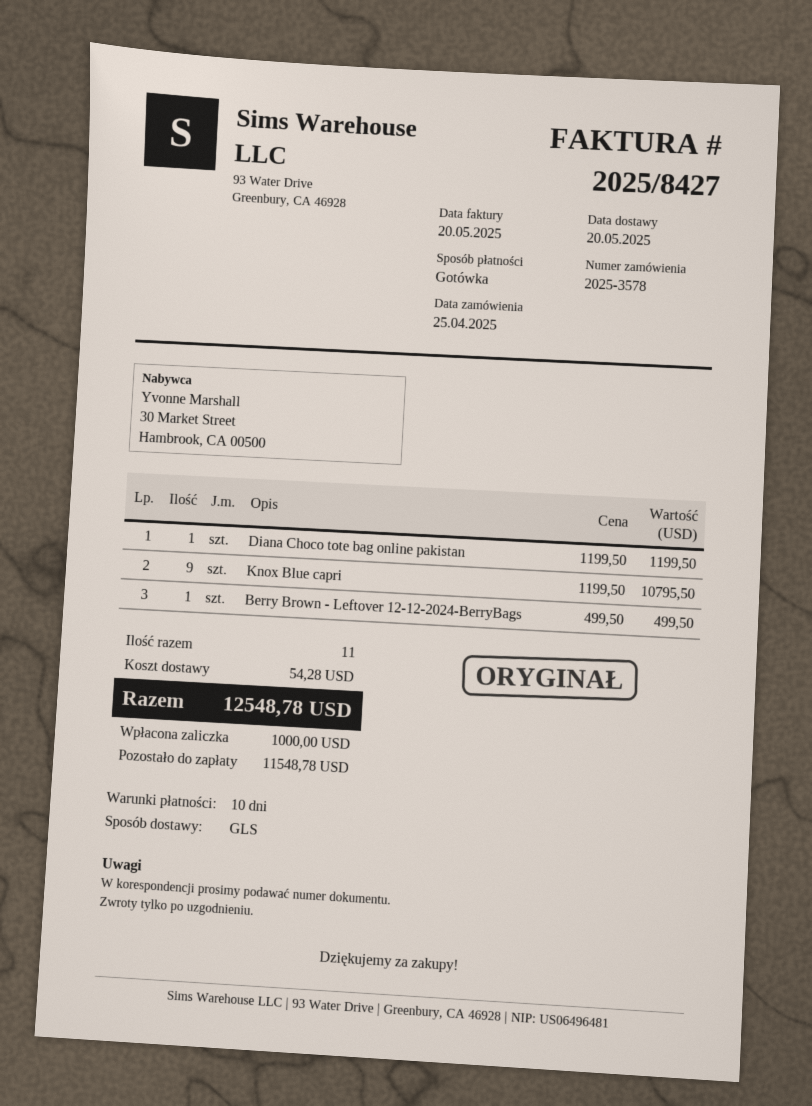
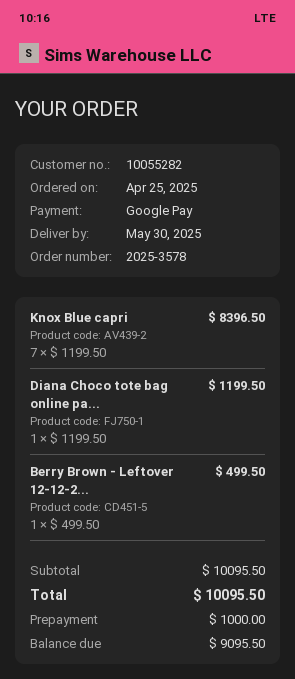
delivery date: 2025-05-20 -> 2025-05-30
payment method: cash -> Google Pay
Knox Blue capri: 9 x 1199.50 = 10795.50 -> 7 x 1199.50 = 8396.50
shipping: 54.28 -> none
total: 12548.78 -> 10095.50
balance: 11548.78 -> 9095.50

